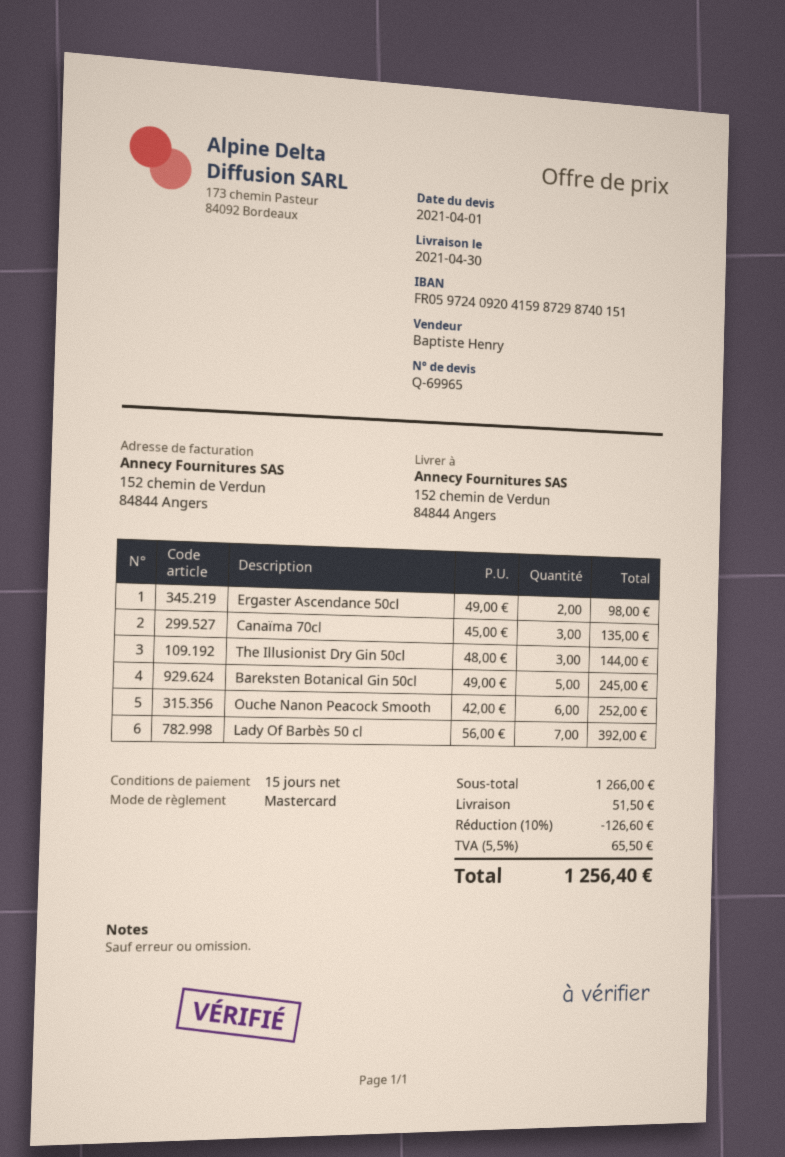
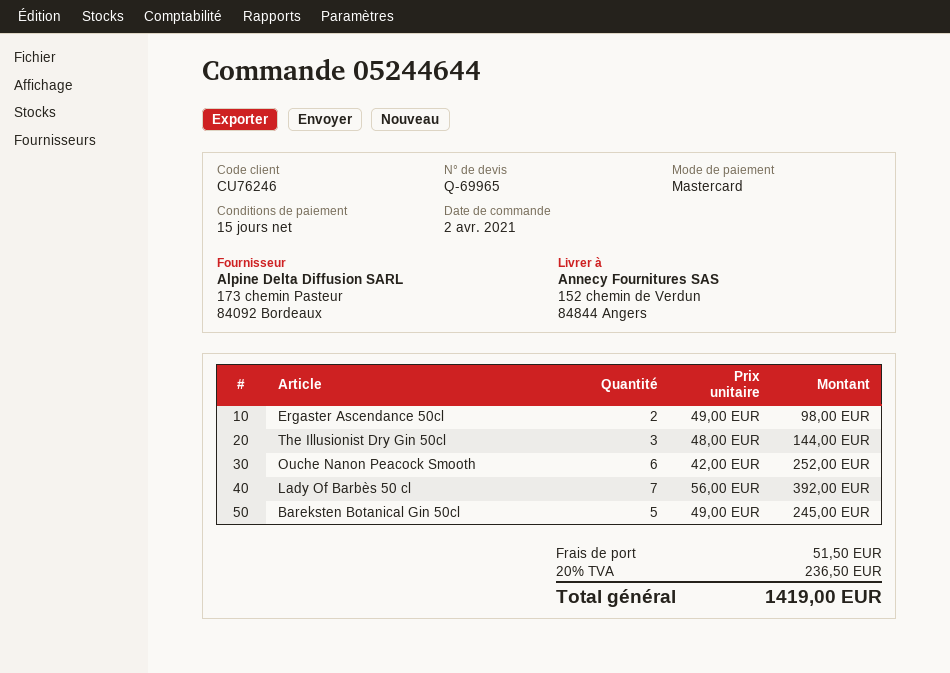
Canaïma 70cl: 3 x 45.00 = 135.00 -> none
discount: 10% = 126.60 -> none
tax: 5.5% = 65.50 -> 20% = 236.50
total: 1256.40 -> 1419.00

